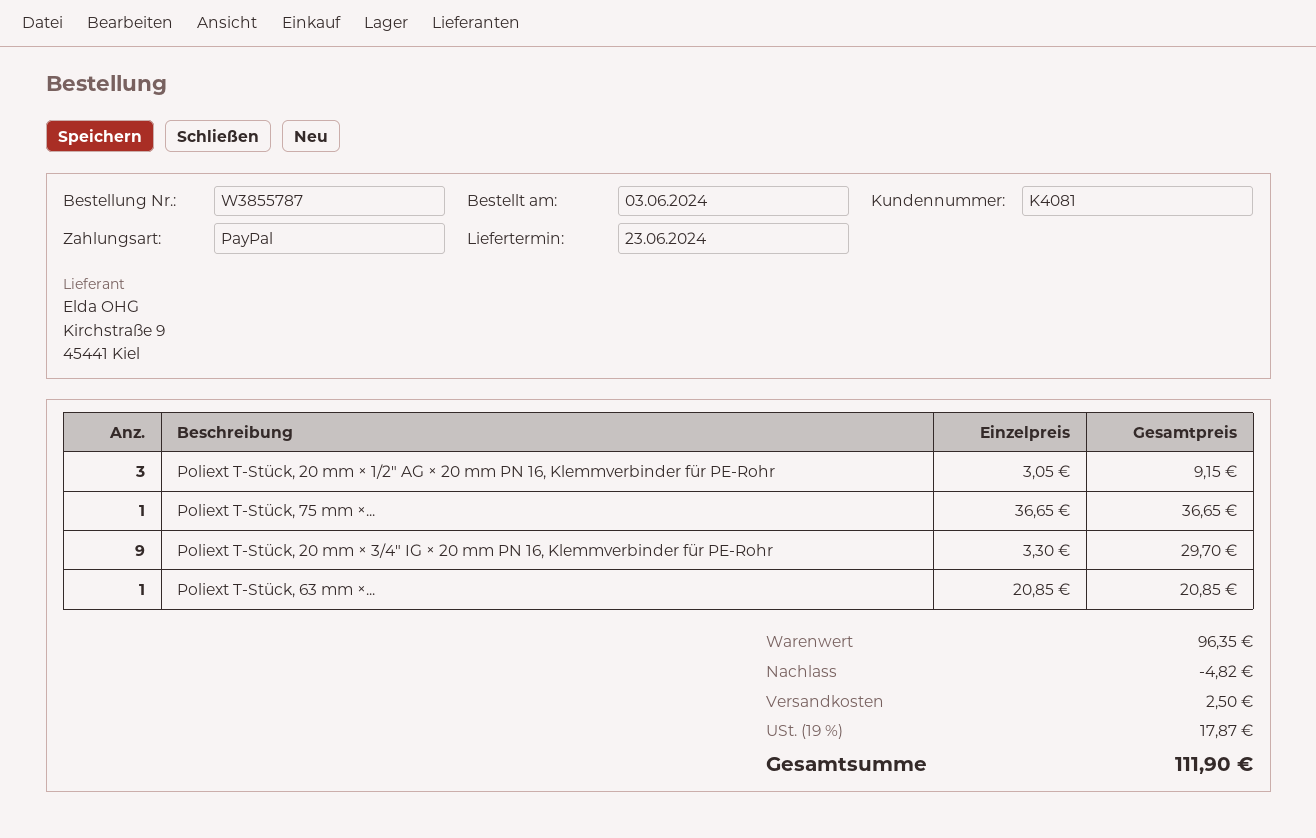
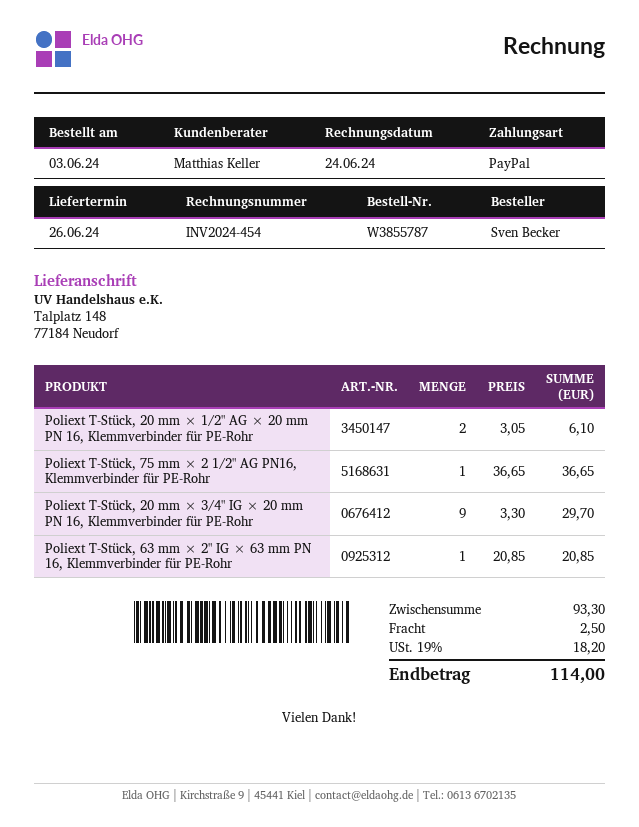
delivery date: 2024-06-23 -> 2024-06-26
Poliext T-Stück, 20 mm × 1/2" AG × 20 mm PN 16, Klemmverbinder für PE-Rohr: 3 x 3.05 = 9.15 -> 2 x 3.05 = 6.10
subtotal: 96.35 -> 93.30
discount: 4.82 -> none
tax: 19% = 17.87 -> 19% = 18.20
total: 111.90 -> 114.00

